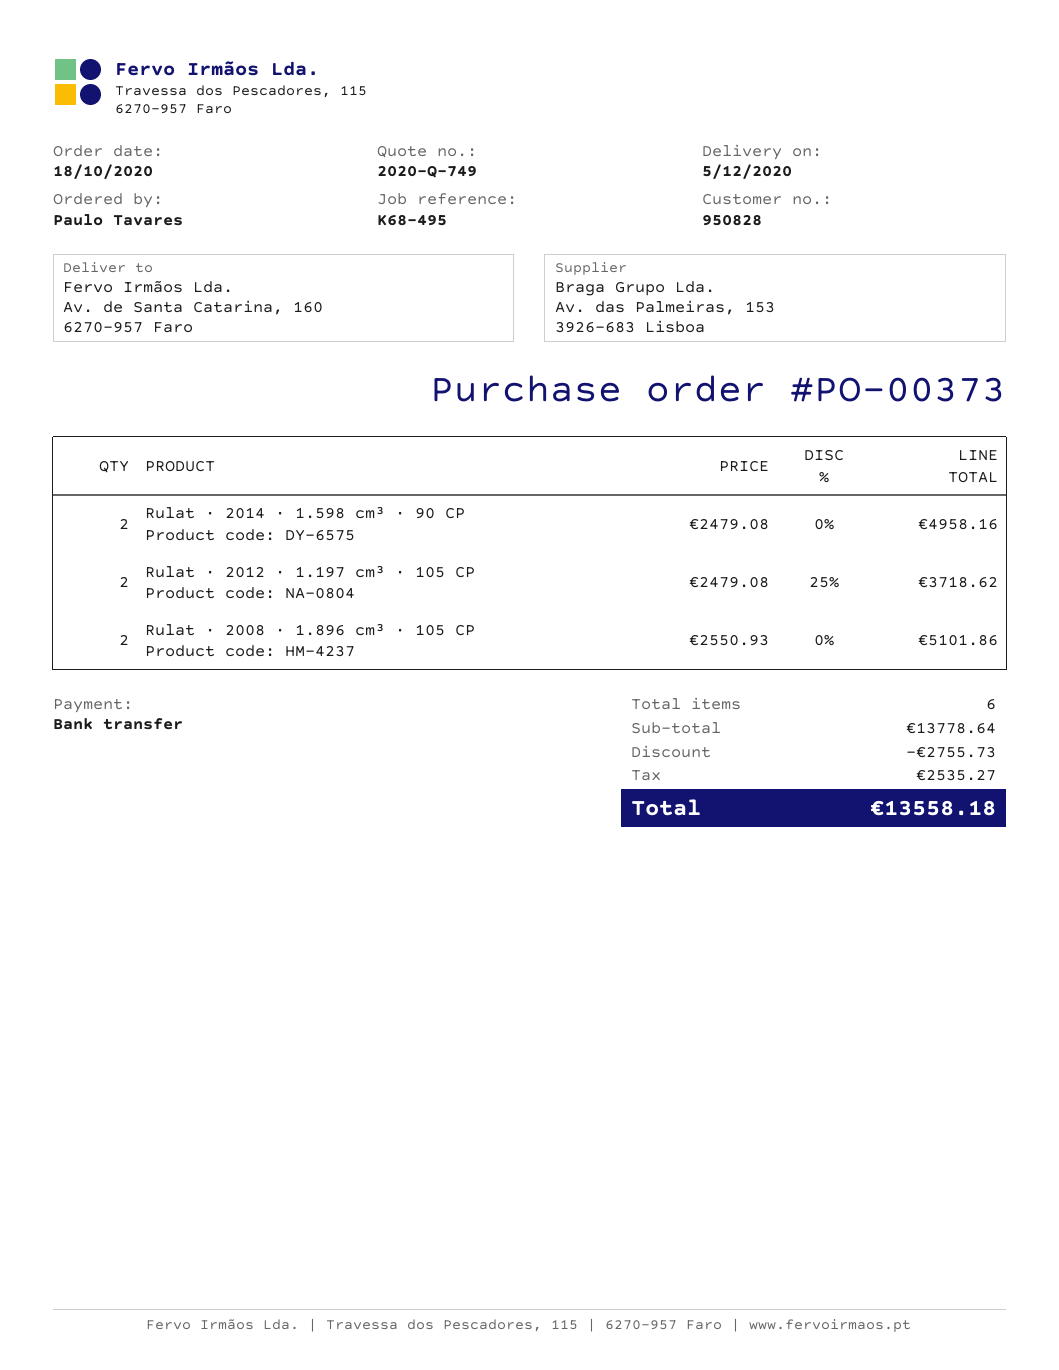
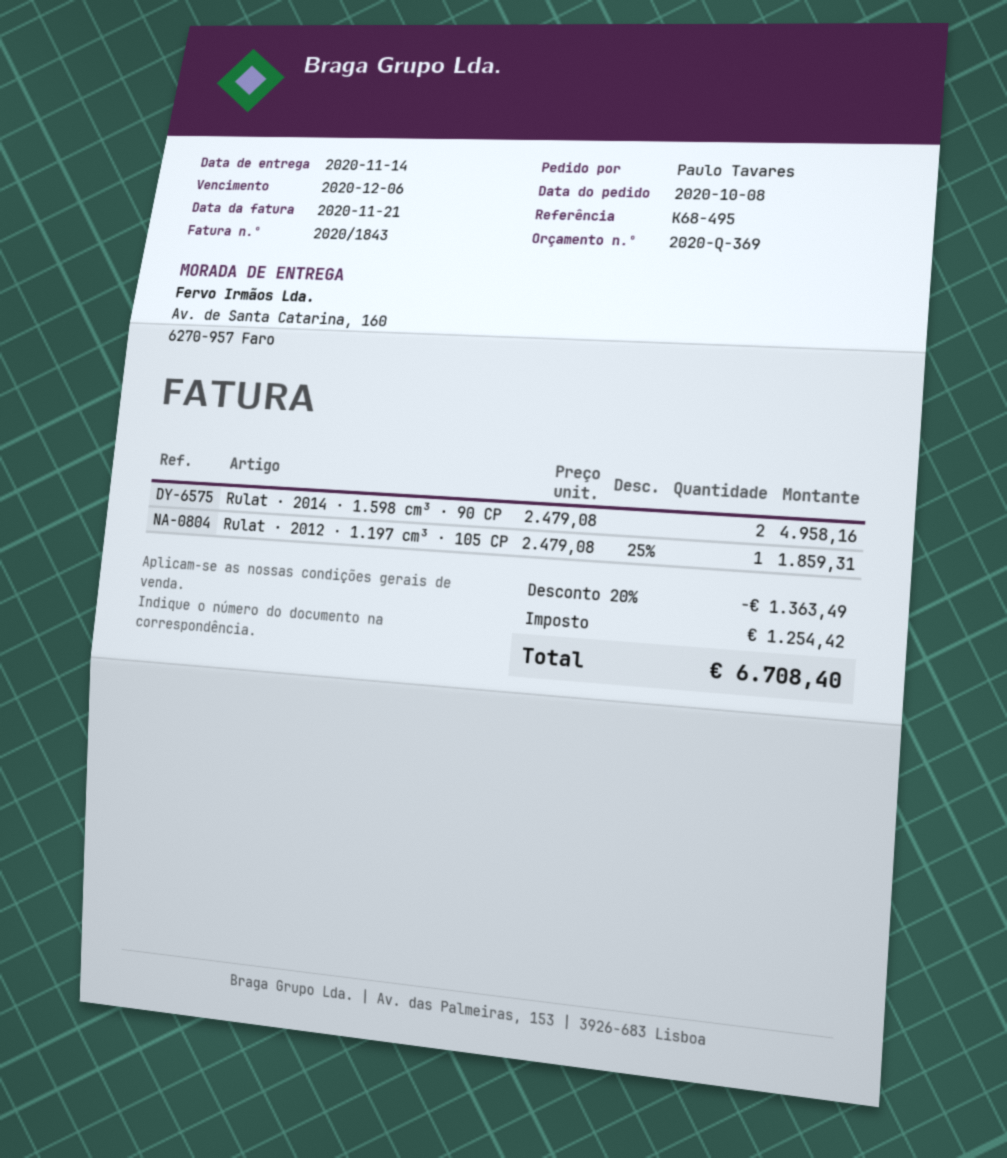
quote number: 2020-Q-749 -> 2020-Q-369
order date: 2020-10-18 -> 2020-10-08
delivery date: 2020-12-05 -> 2020-11-14
Rulat · 2012 · 1.197 cm³ · 105 CP: 2 x 2479.08 - 25% = 3718.62 -> 1 x 2479.08 - 25% = 1859.31
Rulat · 2008 · 1.896 cm³ · 105 CP: 2 x 2550.93 = 5101.86 -> none
discount: 2755.73 -> 1363.49
tax: 2535.27 -> 1254.42
total: 13558.18 -> 6708.40

